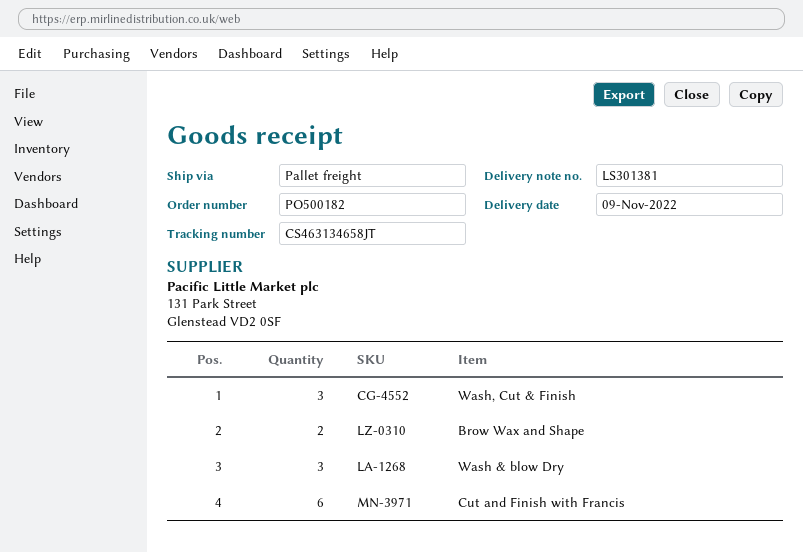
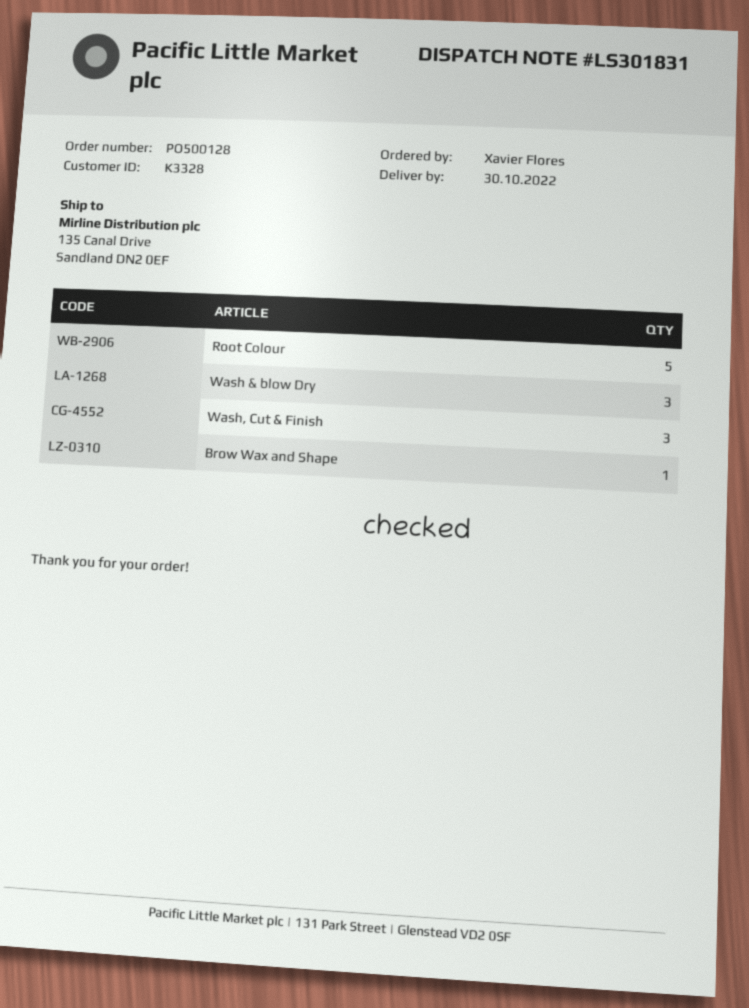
order number: PO500182 -> PO500128
delivery note number: LS301381 -> LS301831
delivery date: 2022-11-09 -> 2022-10-30
Brow Wax and Shape: 2 -> 1
Cut and Finish with Francis: 6 -> none
Root Colour: none -> 5

